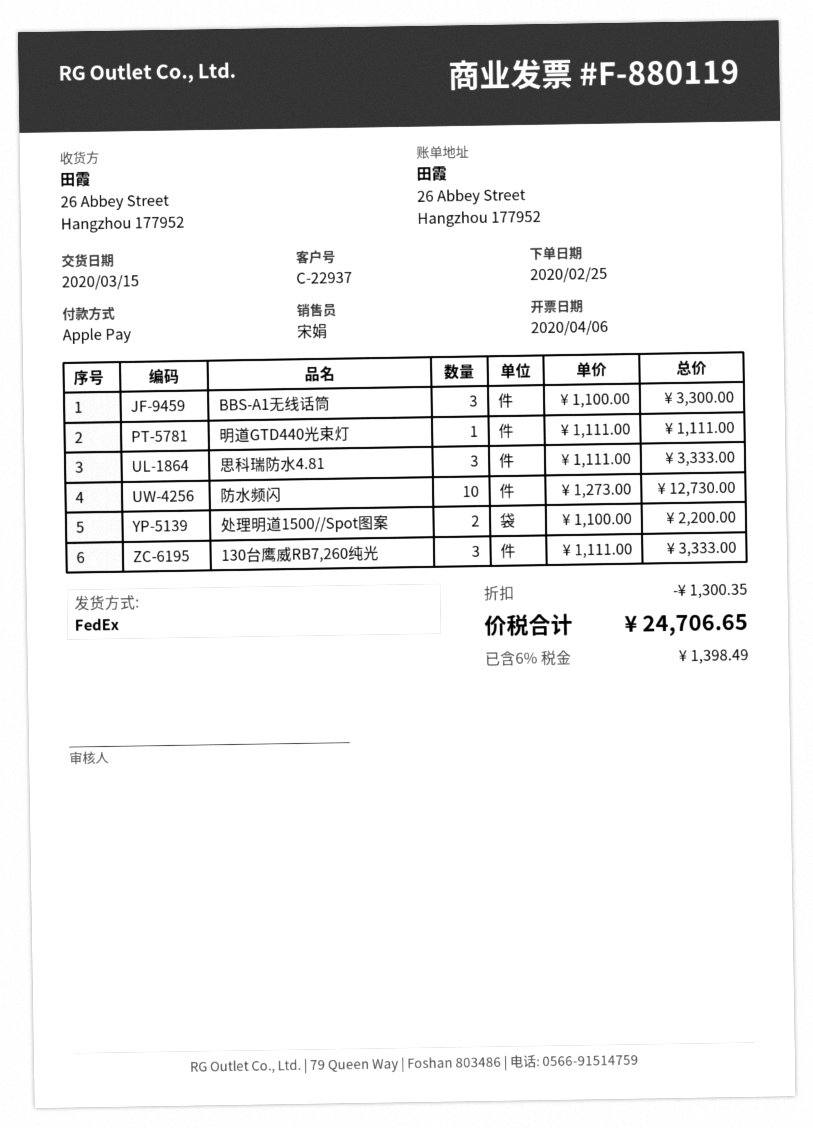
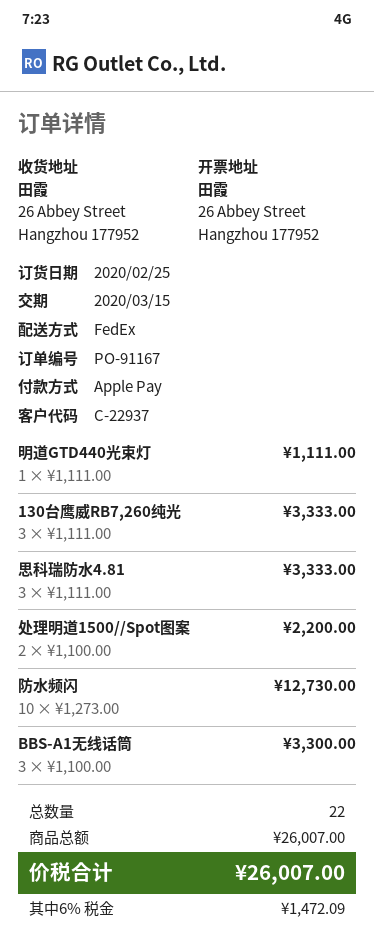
discount: 1300.35 -> none
tax: 6% = 1398.49 -> 6% = 1472.09
total: 24706.65 -> 26007.00

